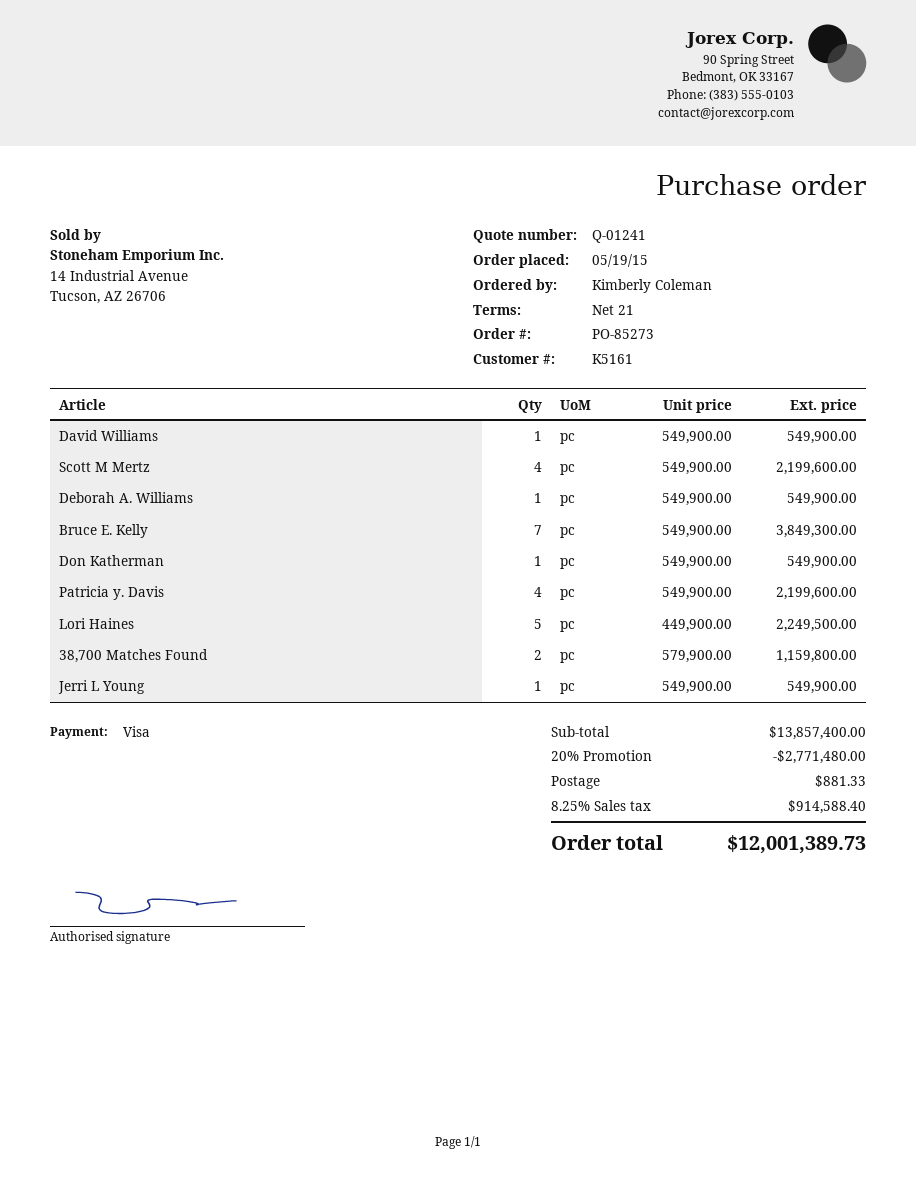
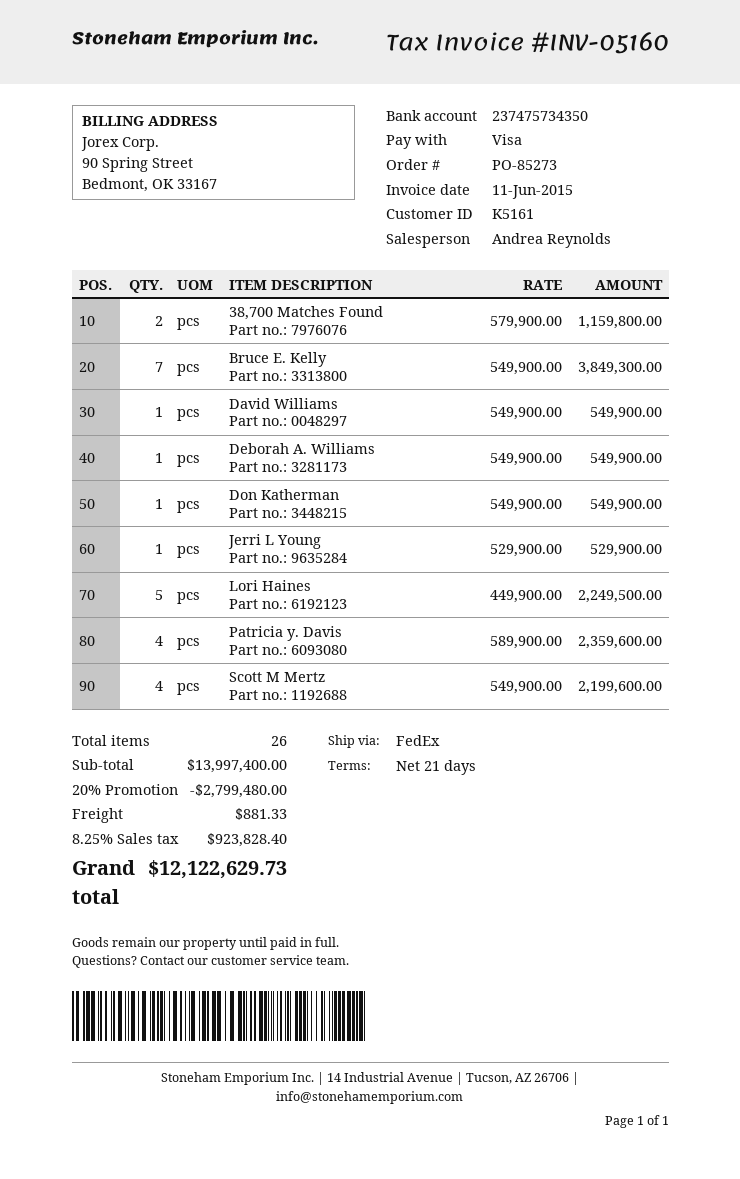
Patricia y. Davis: 4 x 549900.00 = 2199600.00 -> 4 x 589900.00 = 2359600.00
Jerri L Young: 1 x 549900.00 = 549900.00 -> 1 x 529900.00 = 529900.00
subtotal: 13857400.00 -> 13997400.00
discount: 20% = 2771480.00 -> 20% = 2799480.00
tax: 8.25% = 914588.40 -> 8.25% = 923828.40
total: 12001389.73 -> 12122629.73

